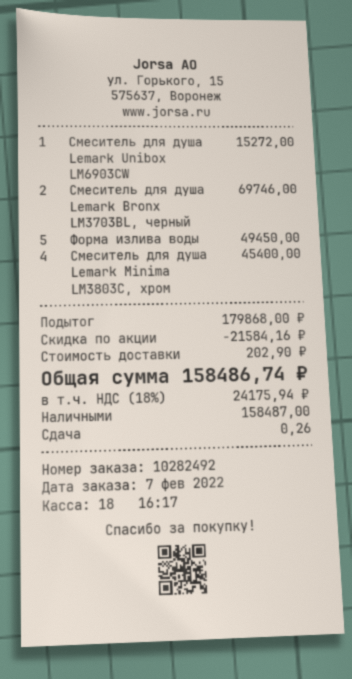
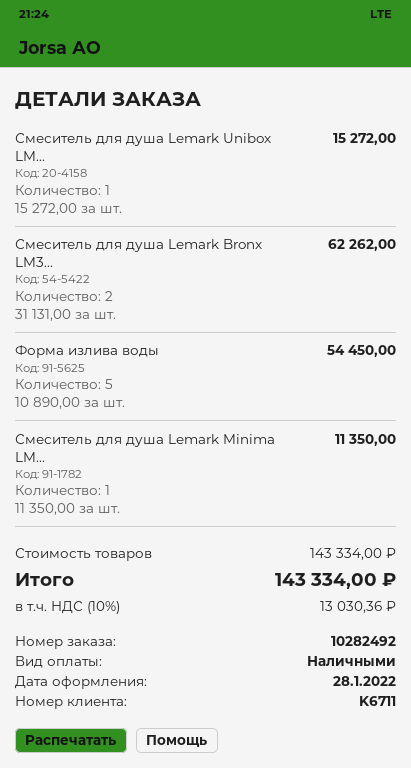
order date: 2022-02-07 -> 2022-01-28
Смеситель для душа Lemark Bronx LM3703BL, черный: 2 for 69746.00 -> 2 for 62262.00
Форма излива воды: 5 for 49450.00 -> 5 for 54450.00
Смеситель для душа Lemark Minima LM3803C, хром: 4 for 45400.00 -> 1 for 11350.00
subtotal: 179868.00 -> 143334.00
discount: 21584.16 -> none
shipping: 202.90 -> none
tax: 18% = 24175.94 -> 10% = 13030.36
total: 158486.74 -> 143334.00

